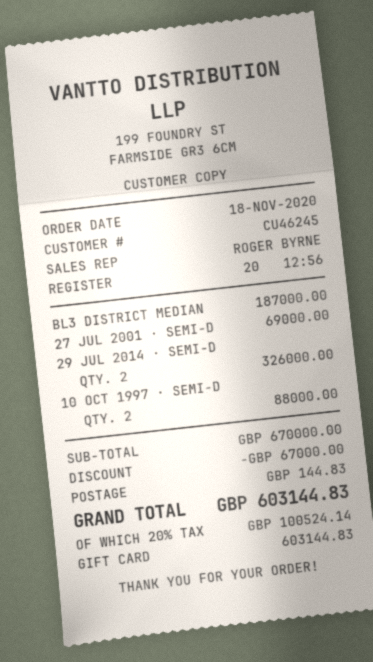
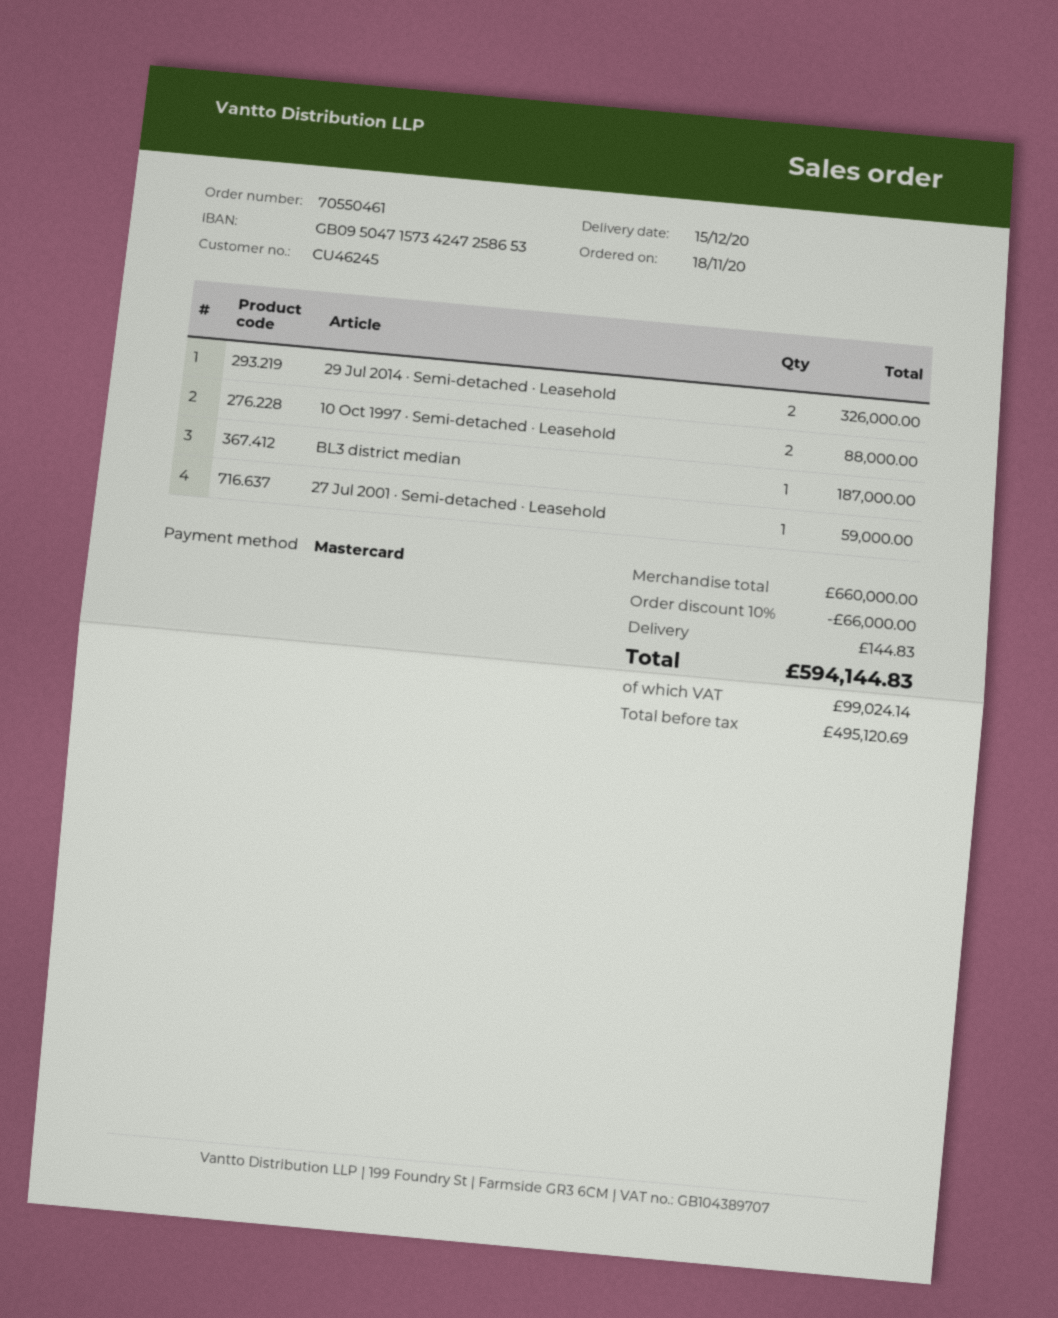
payment method: gift card -> Mastercard
27 JUL 2001 · SEMI-D: 1 for 69000.00 -> 1 for 59000.00
subtotal: 670000.00 -> 660000.00
discount: 67000.00 -> 66000.00
tax: 100524.14 -> 99024.14
total: 603144.83 -> 594144.83

